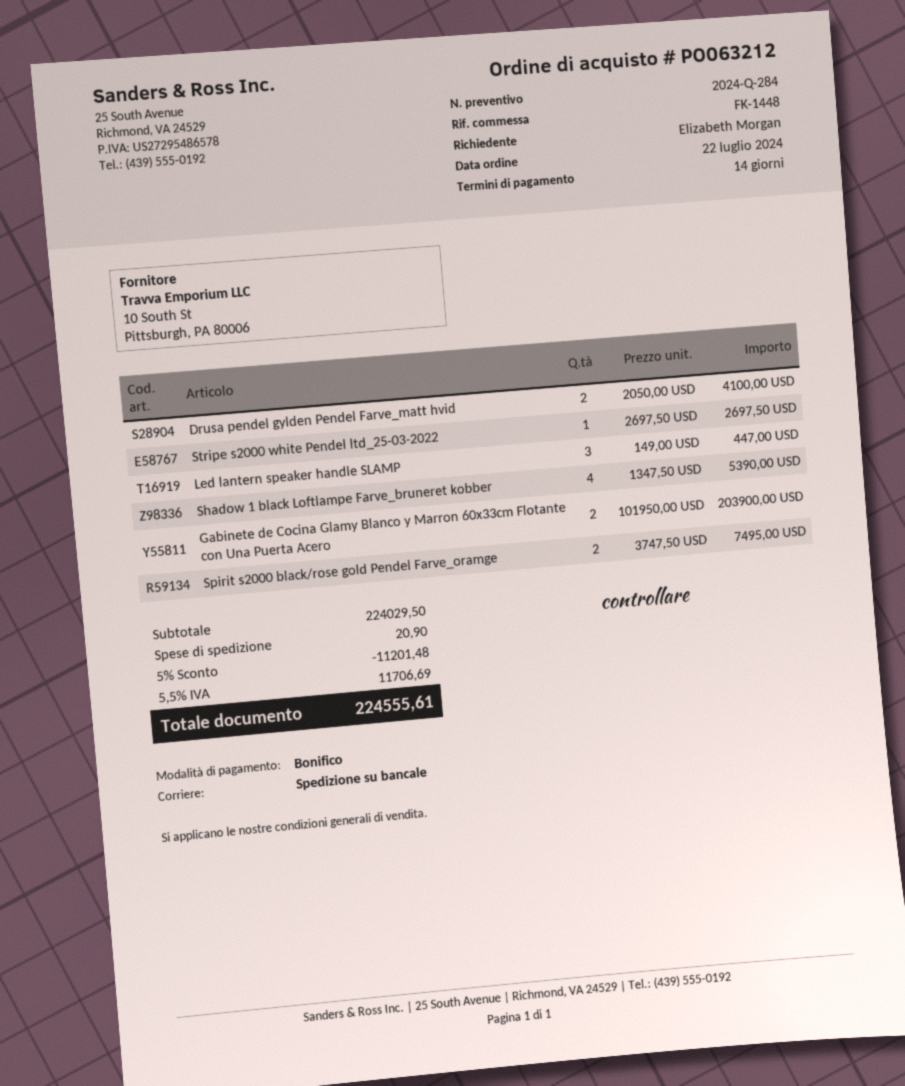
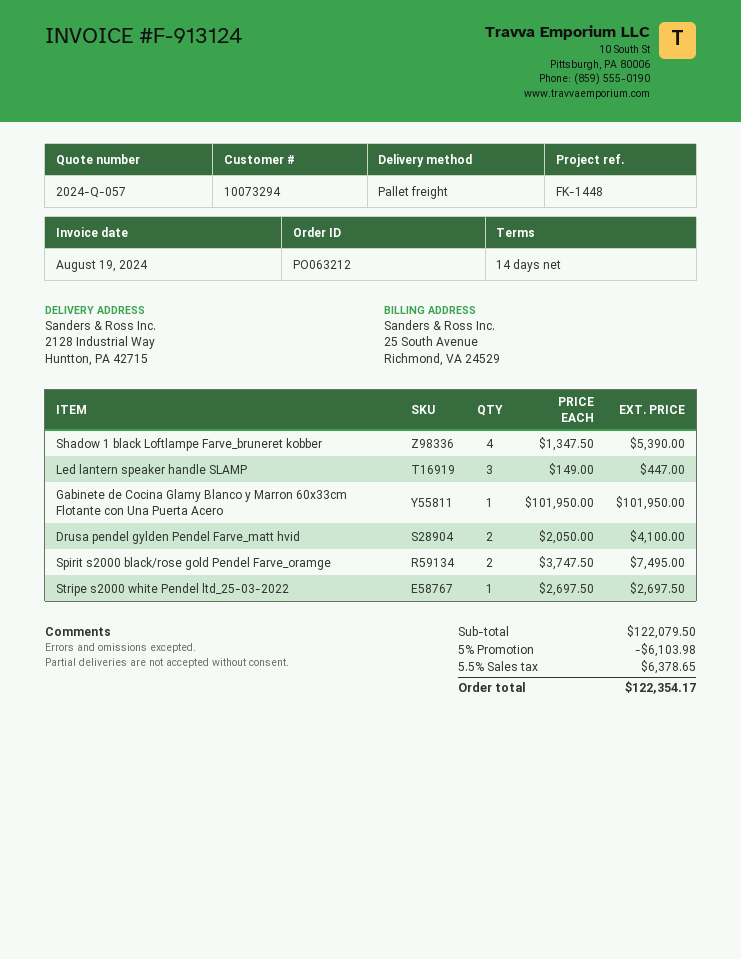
quote number: 2024-Q-284 -> 2024-Q-057
Gabinete de Cocina Glamy Blanco y Marron 60x33cm Flotante con Una Puerta Acero: 2 x 101950.00 = 203900.00 -> 1 x 101950.00 = 101950.00
subtotal: 224029.50 -> 122079.50
discount: 5% = 11201.48 -> 5% = 6103.98
shipping: 20.90 -> none
tax: 5.5% = 11706.69 -> 5.5% = 6378.65
total: 224555.61 -> 122354.17

